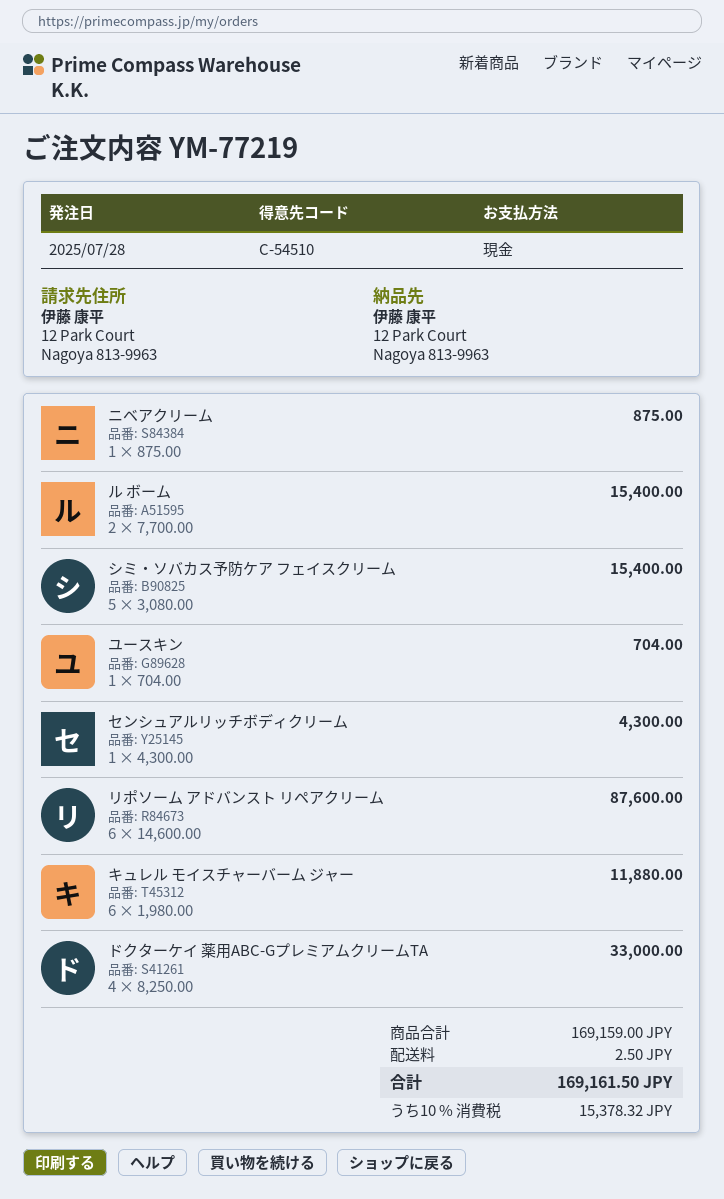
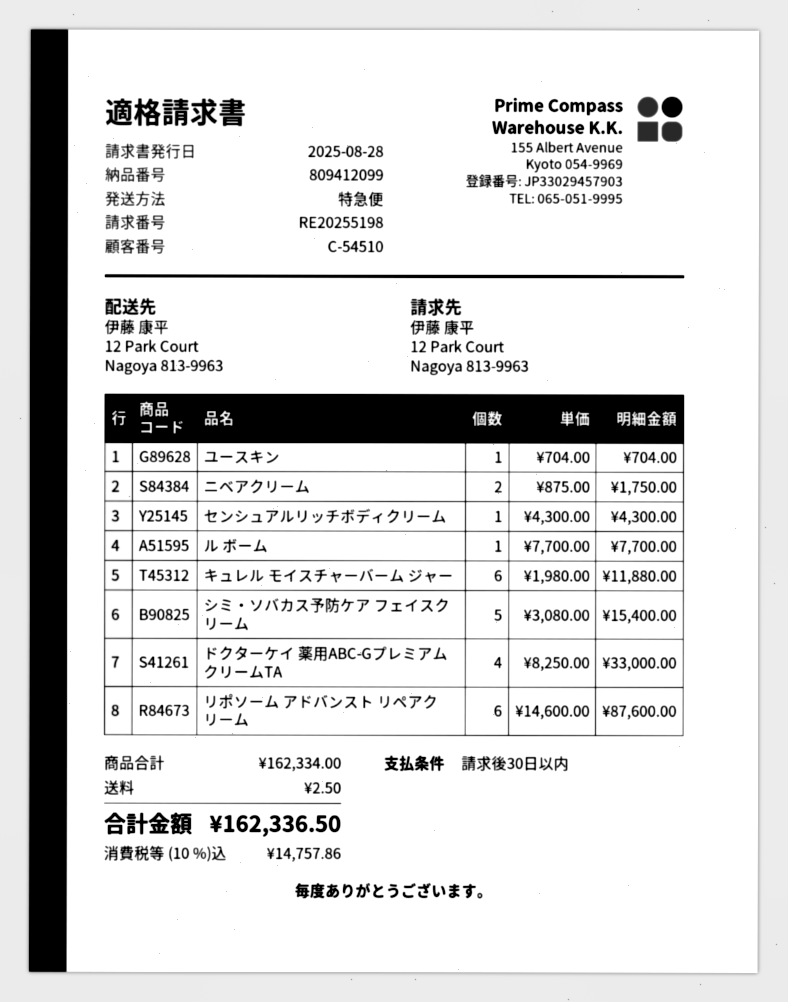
ニベアクリーム: 1 x 875.00 = 875.00 -> 2 x 875.00 = 1750.00
ル ボーム: 2 x 7700.00 = 15400.00 -> 1 x 7700.00 = 7700.00
subtotal: 169159.00 -> 162334.00
tax: 10% = 15378.32 -> 10% = 14757.86
total: 169161.50 -> 162336.50

